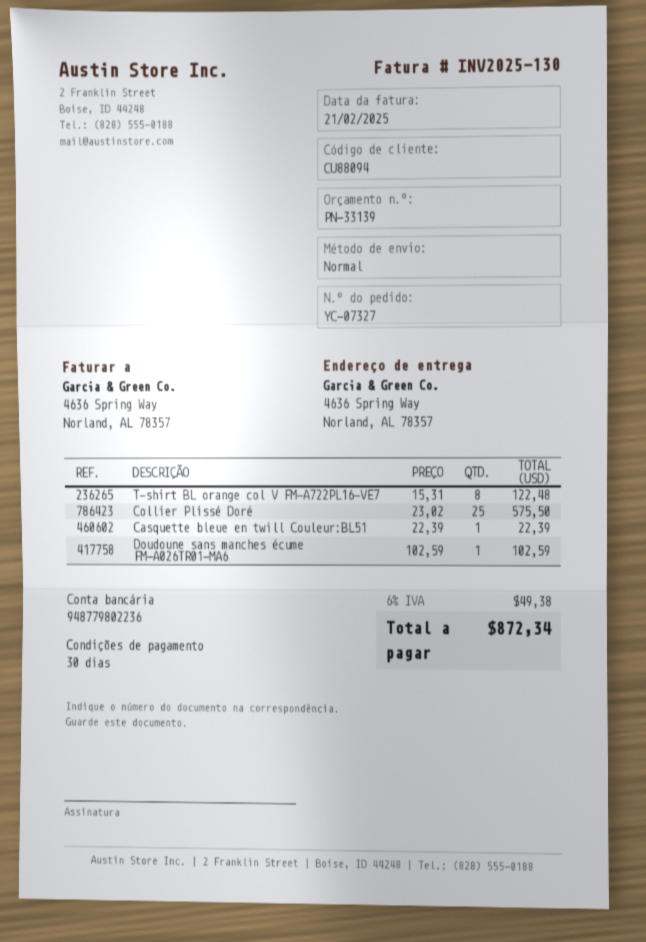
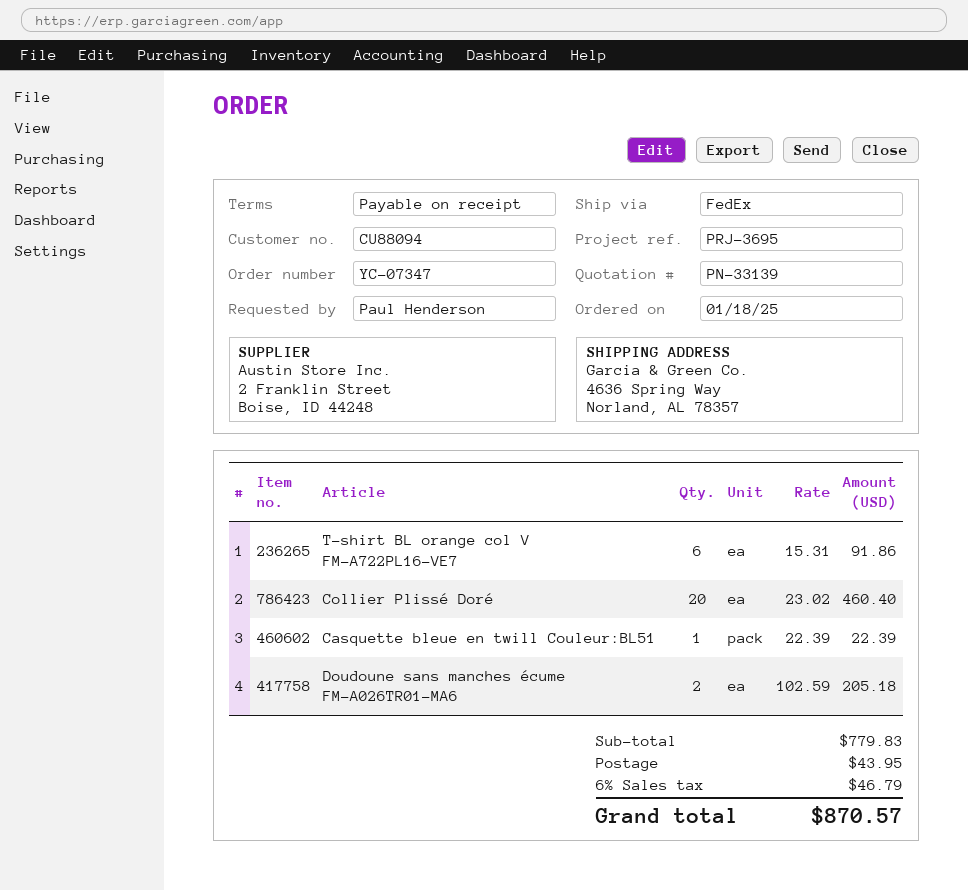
order number: YC-07327 -> YC-07347
payment terms: 30 days -> on receipt
shipping method: standard -> FedEx
T-shirt BL orange col V FM-A722PL16-VE7: 8 x 15.31 = 122.48 -> 6 x 15.31 = 91.86
Collier Plissé Doré: 25 x 23.02 = 575.50 -> 20 x 23.02 = 460.40
Doudoune sans manches écume FM-A026TR01-MA6: 1 x 102.59 = 102.59 -> 2 x 102.59 = 205.18
shipping: none -> 43.95
tax: 6% = 49.38 -> 6% = 46.79
total: 872.34 -> 870.57

